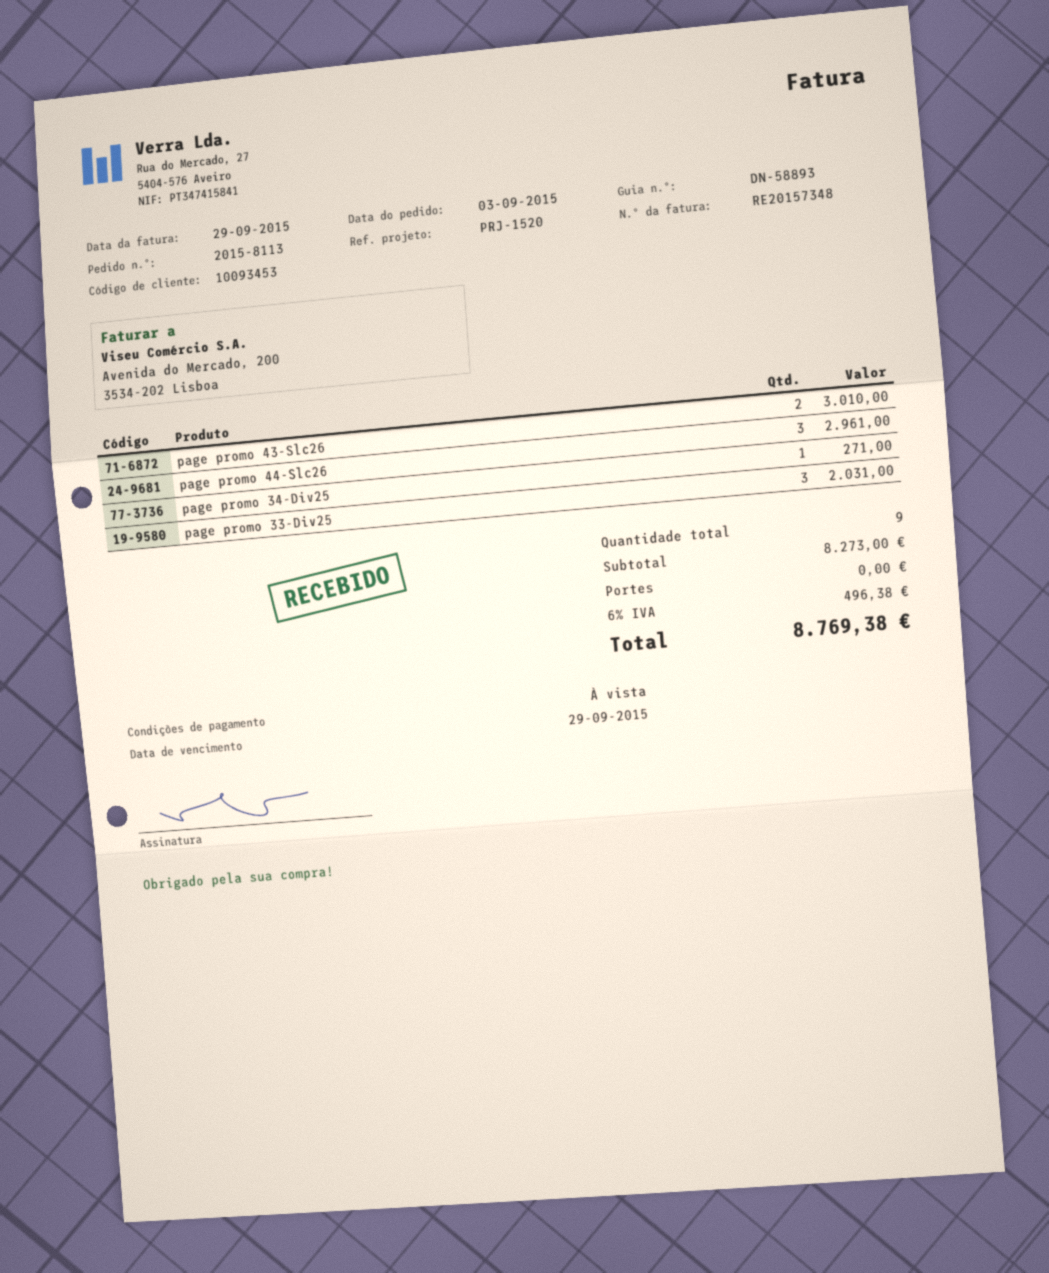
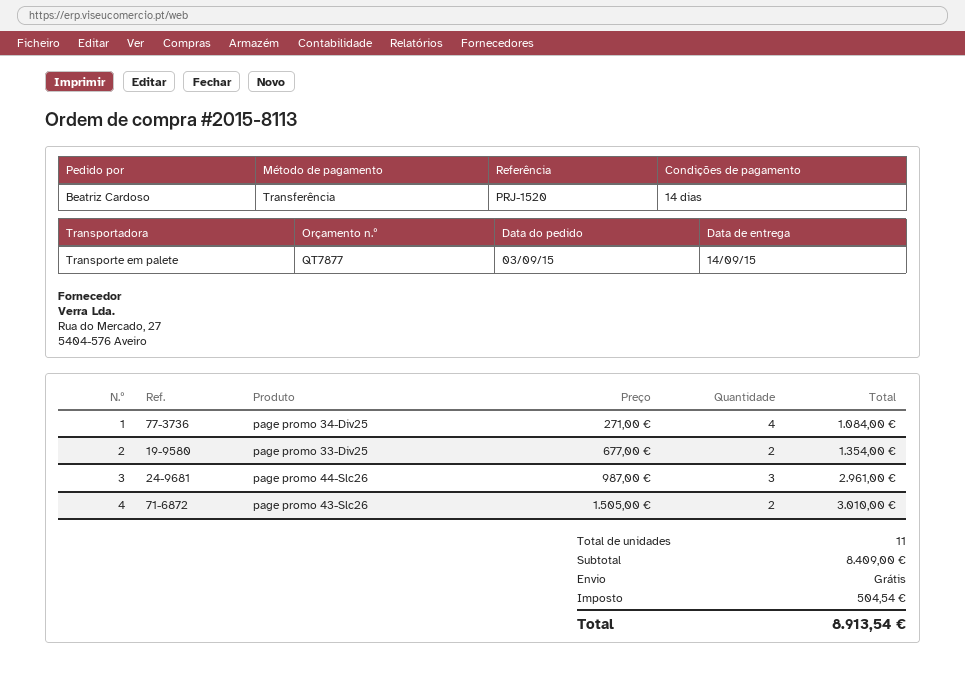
payment terms: on receipt -> 14 days
page promo 34-Div25: 1 for 271.00 -> 4 for 1084.00
page promo 33-Div25: 3 for 2031.00 -> 2 for 1354.00
total quantity: 9 -> 11
subtotal: 8273.00 -> 8409.00
tax: 496.38 -> 504.54
total: 8769.38 -> 8913.54

